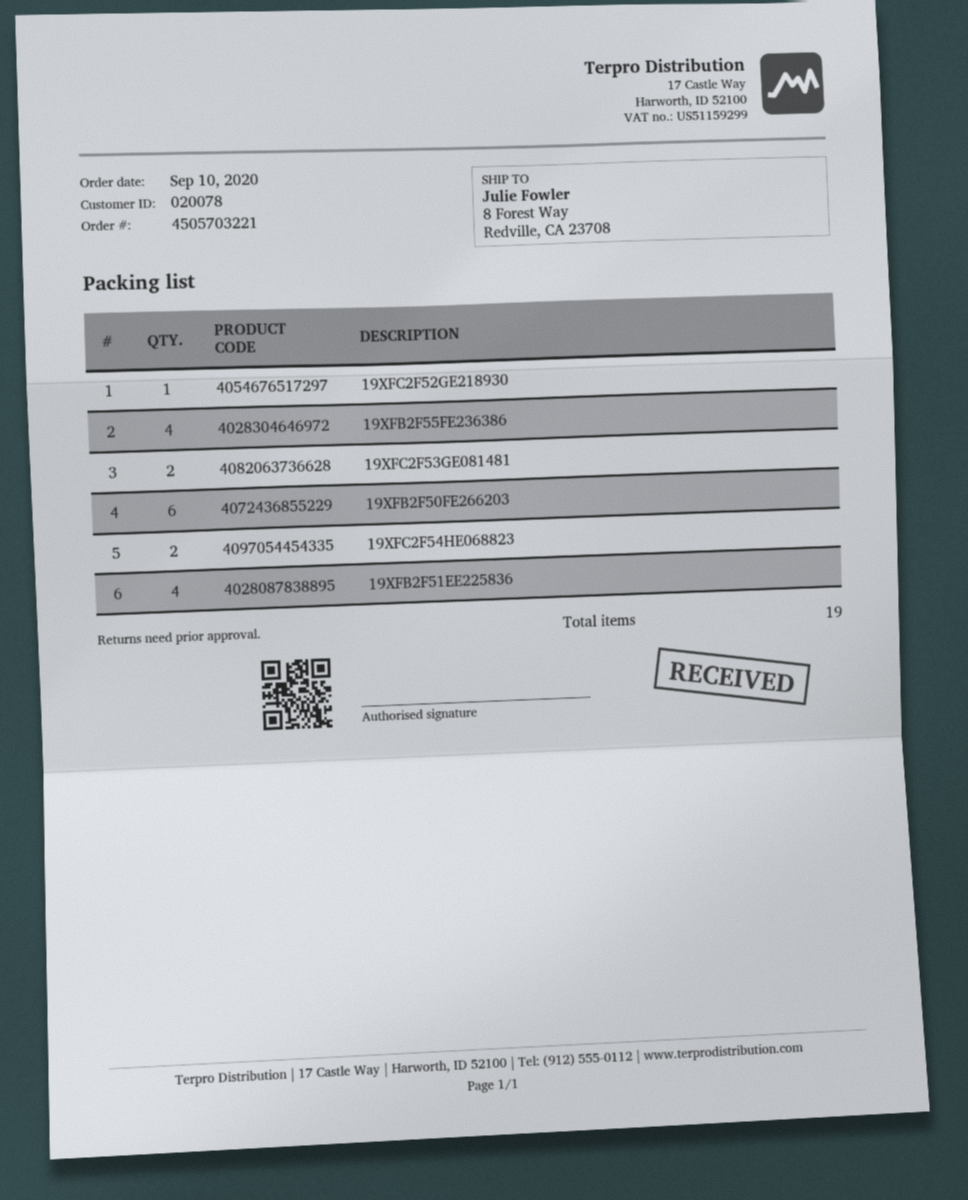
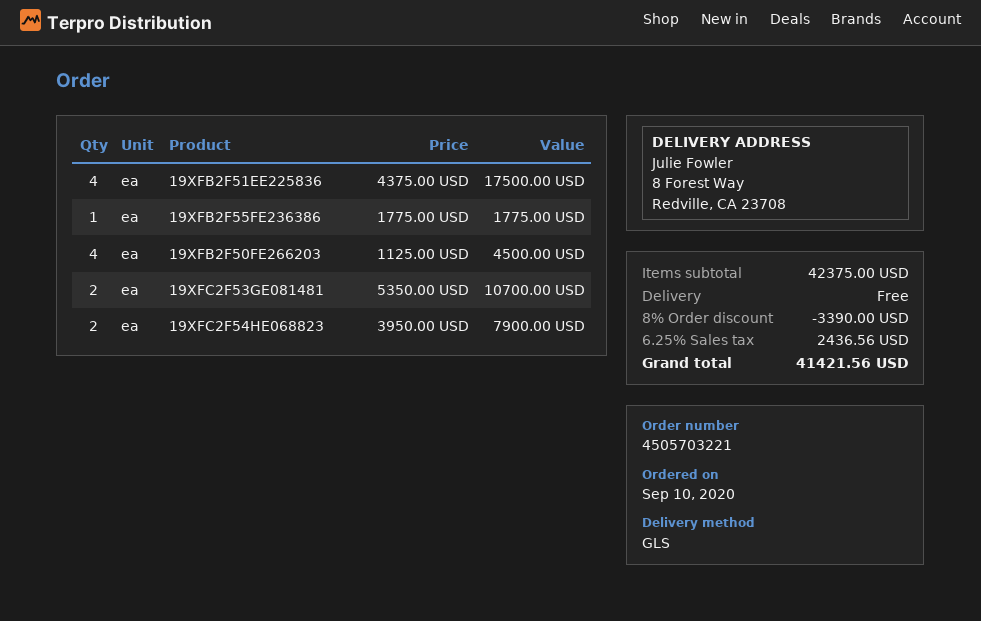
19XFC2F52GE218930: 1 -> none
19XFB2F55FE236386: 4 -> 1
19XFB2F50FE266203: 6 -> 4

